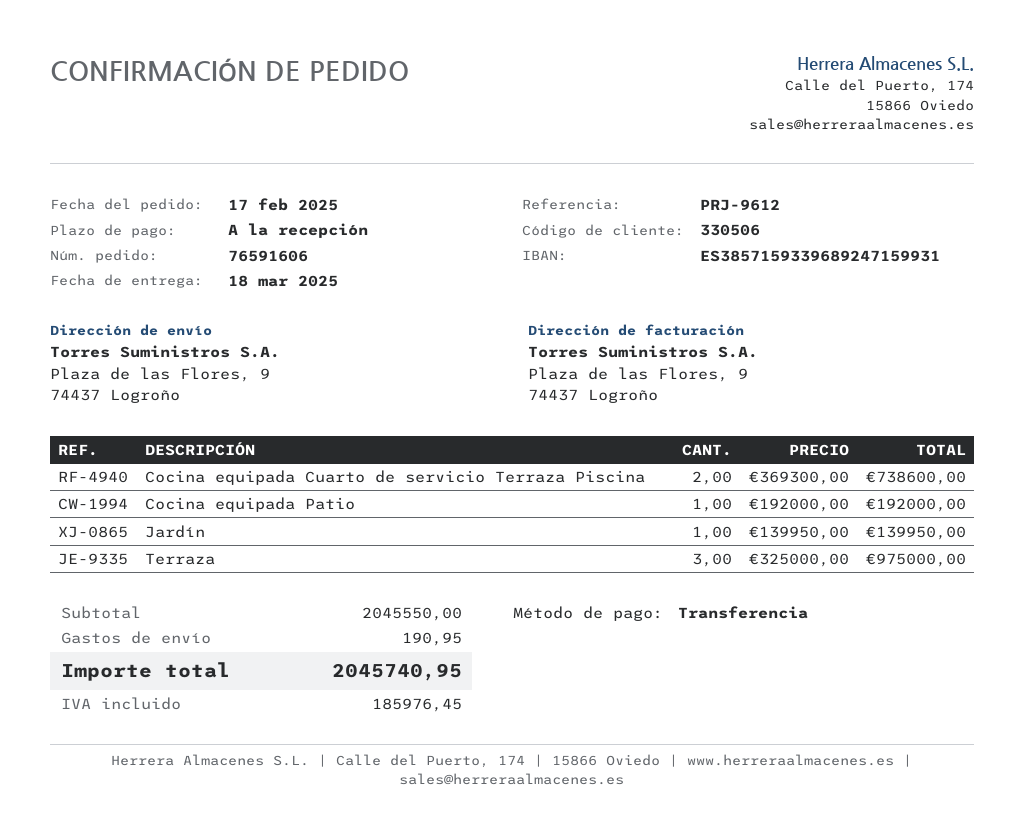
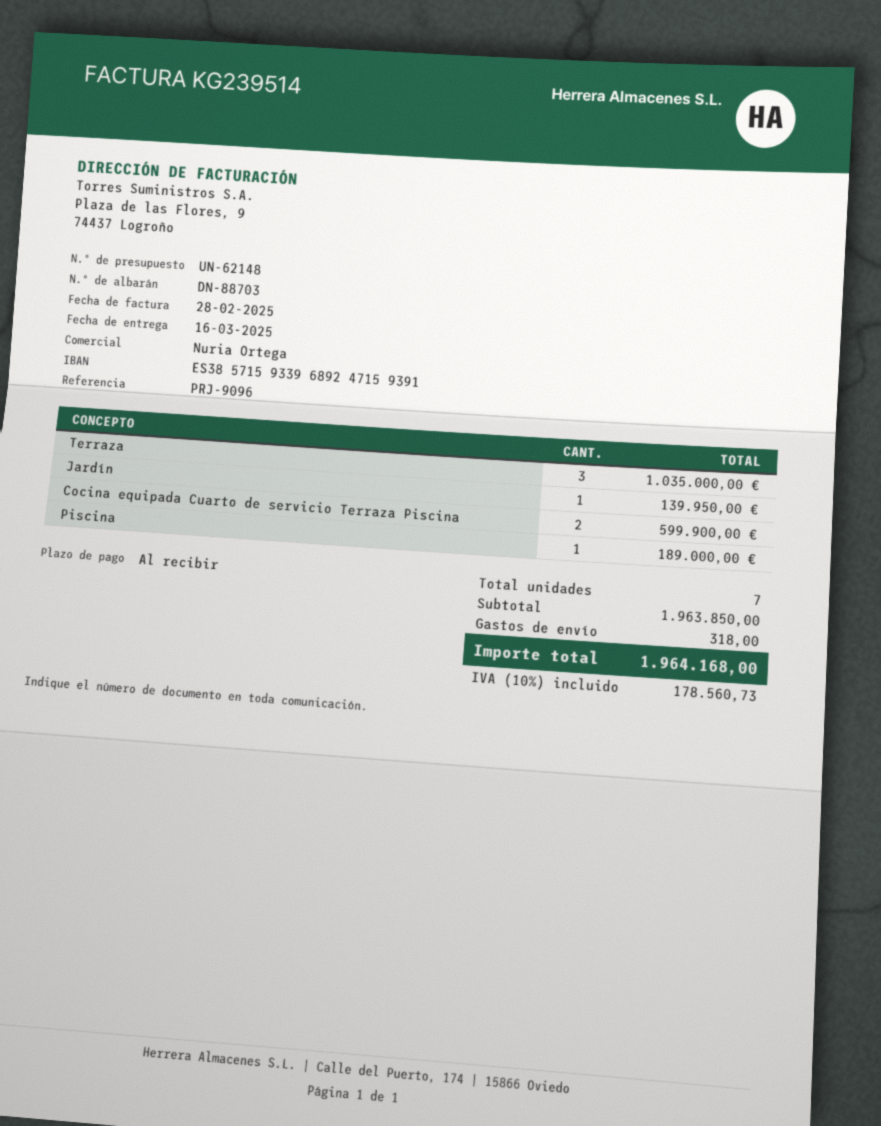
delivery date: 2025-03-18 -> 2025-03-16
reference: PRJ-9612 -> PRJ-9096
bank account: ES3857159339689247159931 -> ES3857159339689247159391
Cocina equipada Cuarto de servicio Terraza Piscina: 2 for 738600.00 -> 2 for 599900.00
Cocina equipada Patio: 1 for 192000.00 -> none
Terraza: 3 for 975000.00 -> 3 for 1035000.00
Piscina: none -> 1 for 189000.00
subtotal: 2045550.00 -> 1963850.00
shipping: 190.95 -> 318.00
tax: 185976.45 -> 178560.73
total: 2045740.95 -> 1964168.00

